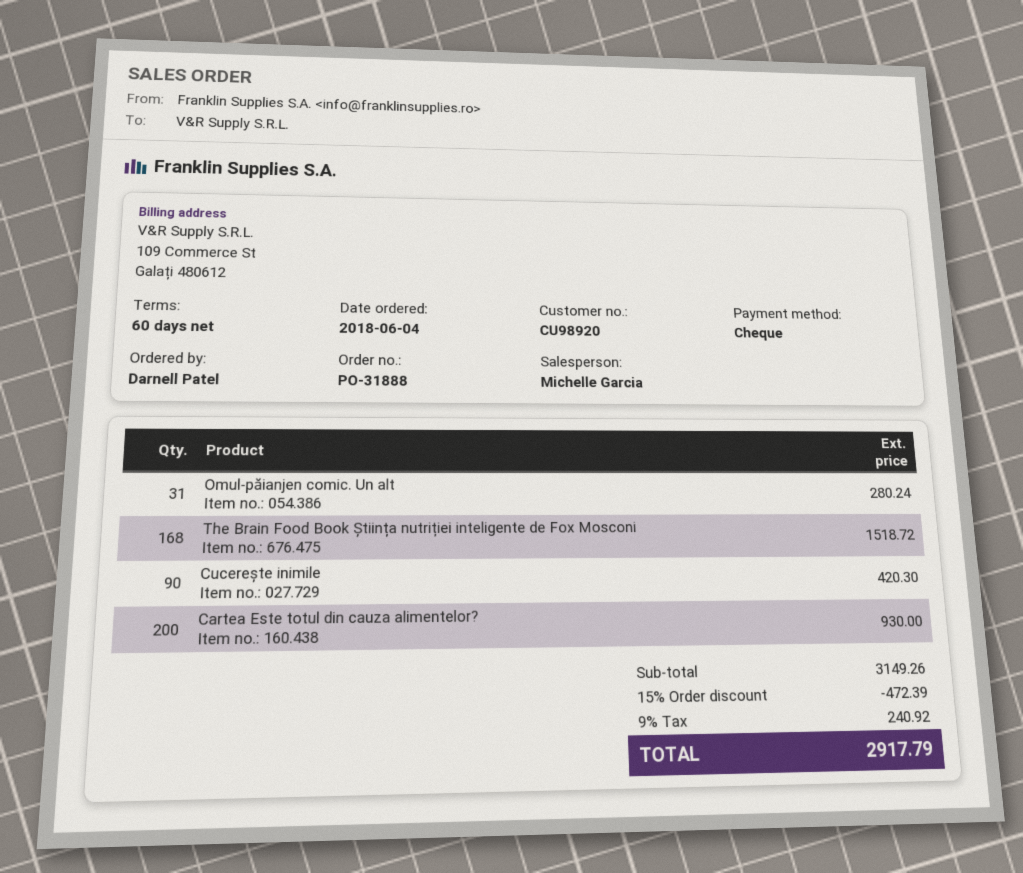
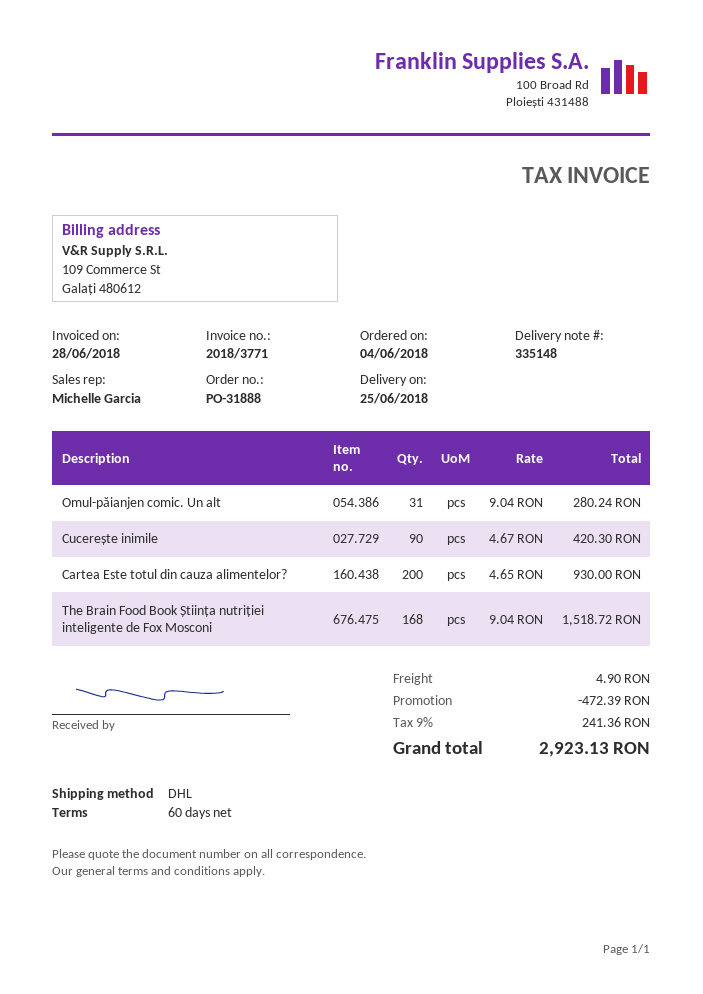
shipping: none -> 4.90
tax: 9% = 240.92 -> 9% = 241.36
total: 2917.79 -> 2923.13

